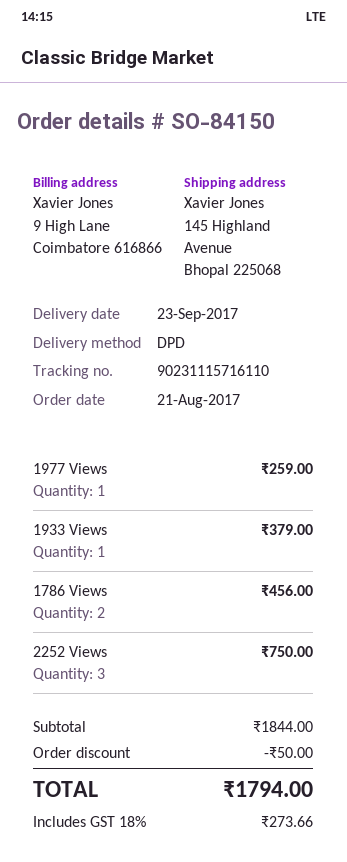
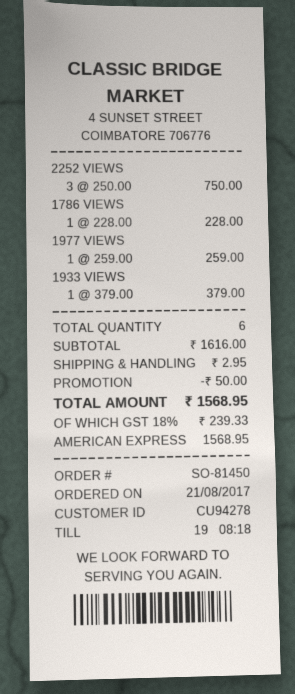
order number: SO-84150 -> SO-81450
1786 Views: 2 for 456.00 -> 1 for 228.00
subtotal: 1844.00 -> 1616.00
shipping: none -> 2.95
tax: 18% = 273.66 -> 18% = 239.33
total: 1794.00 -> 1568.95

